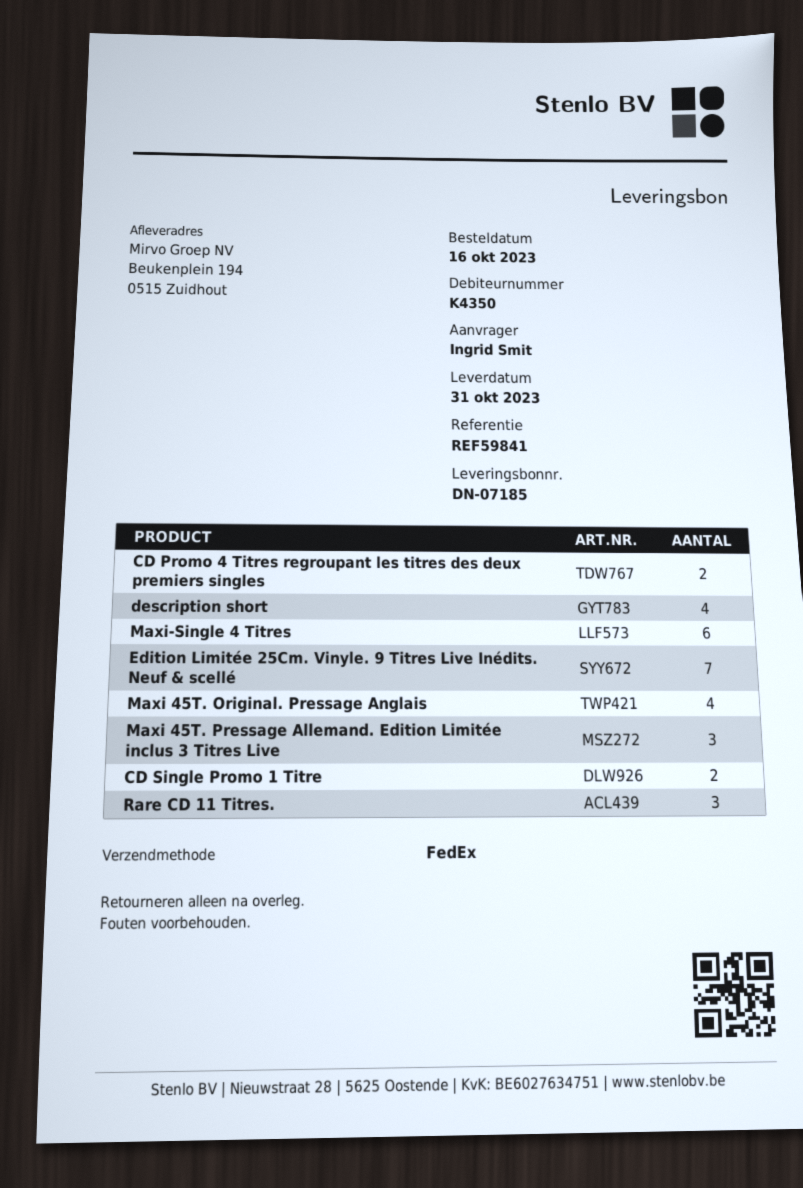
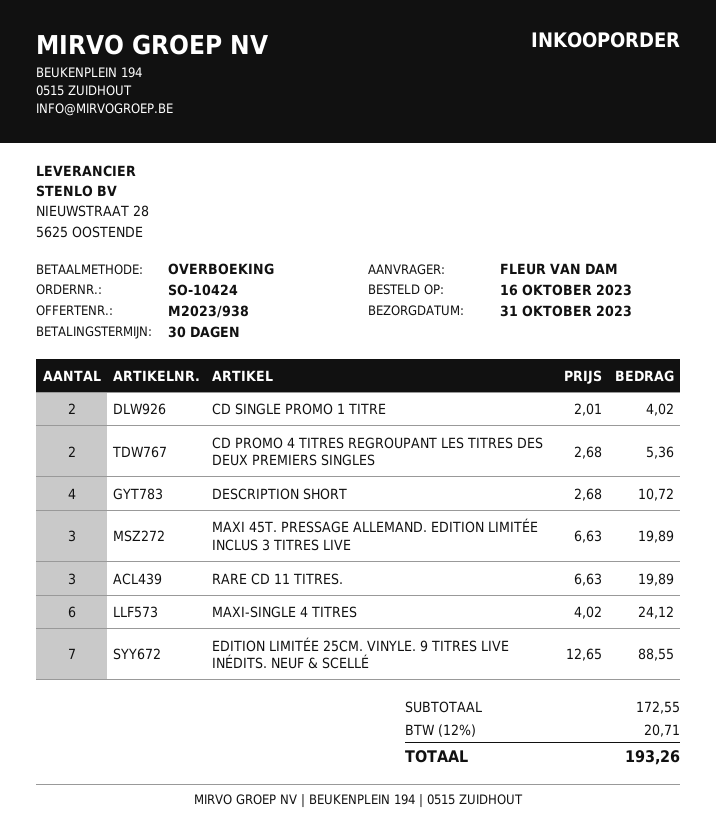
ordered by: Ingrid Smit -> FLEUR VAN DAM
Maxi 45T. Original. Pressage Anglais: 4 -> none

